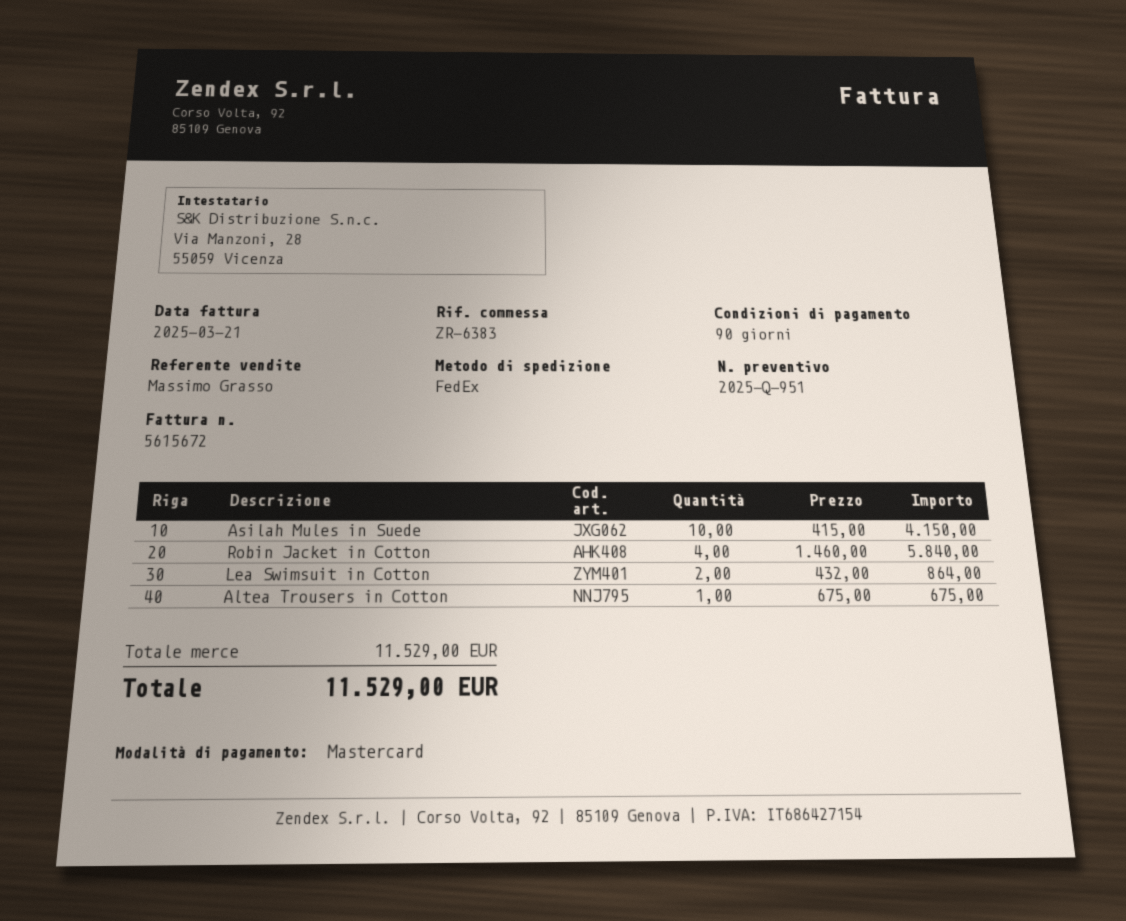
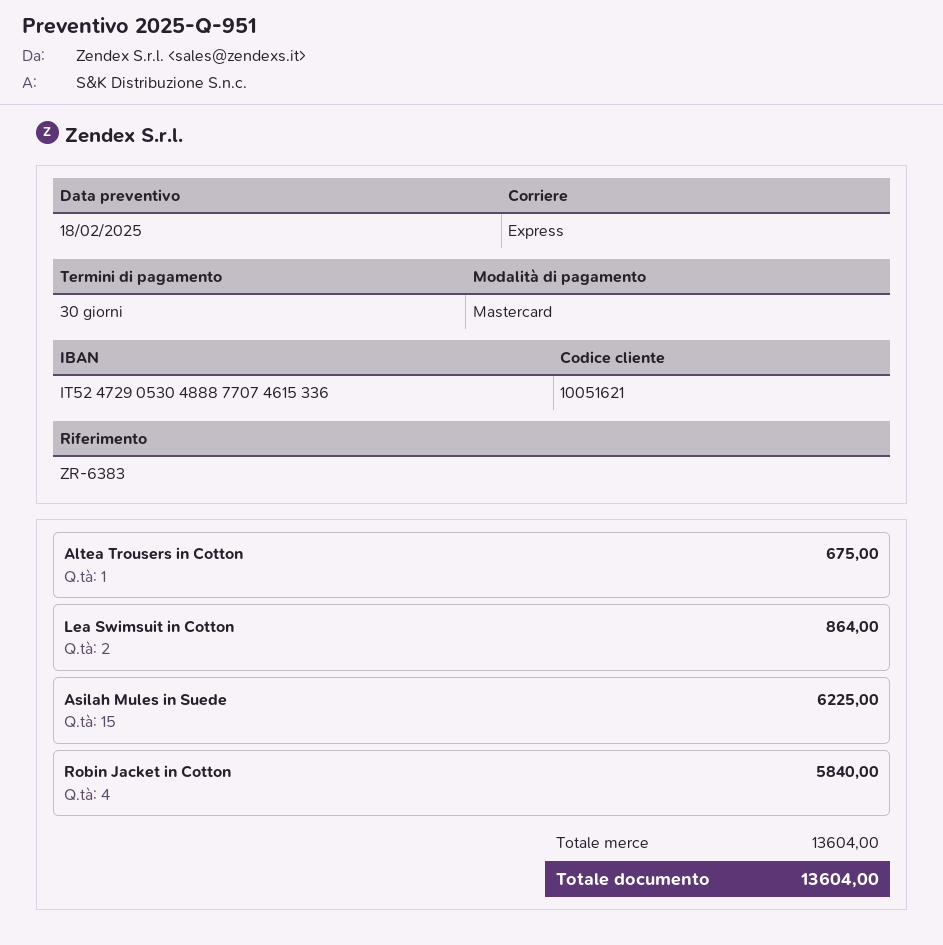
payment terms: 90 days -> 30 days
shipping method: FedEx -> express
Asilah Mules in Suede: 10 for 4150.00 -> 15 for 6225.00
subtotal: 11529.00 -> 13604.00
total: 11529.00 -> 13604.00

